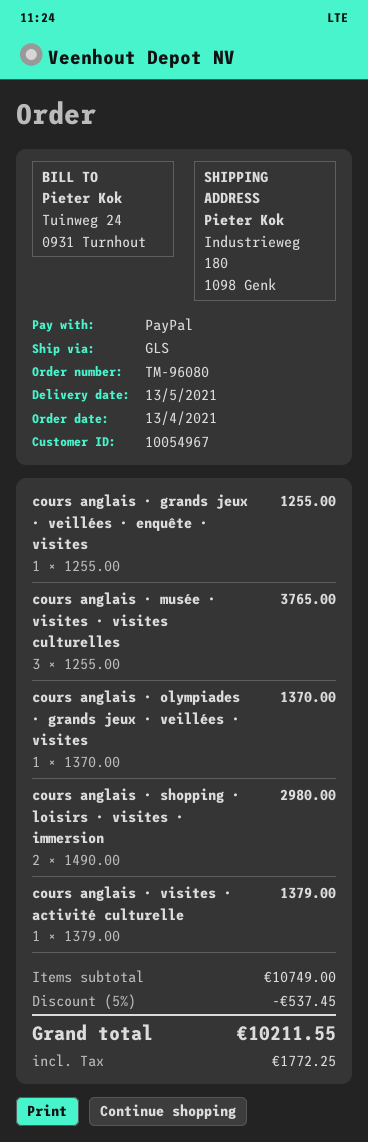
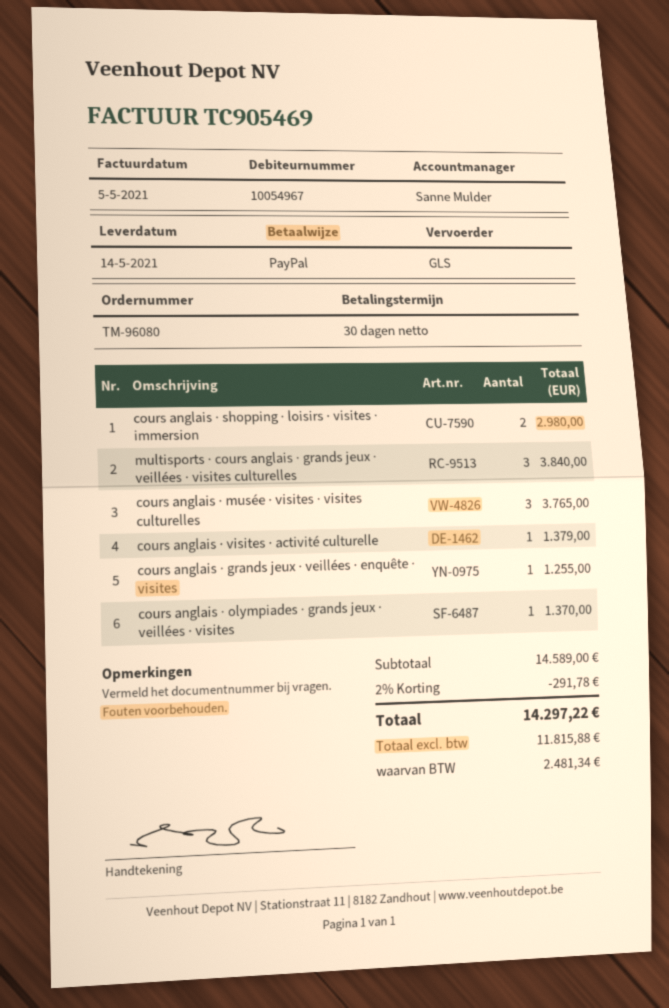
delivery date: 2021-05-13 -> 2021-05-14
multisports · cours anglais · grands jeux · veillées · visites culturelles: none -> 3 for 3840.00
subtotal: 10749.00 -> 14589.00
discount: 5% = 537.45 -> 2% = 291.78
tax: 1772.25 -> 2481.34
total: 10211.55 -> 14297.22

